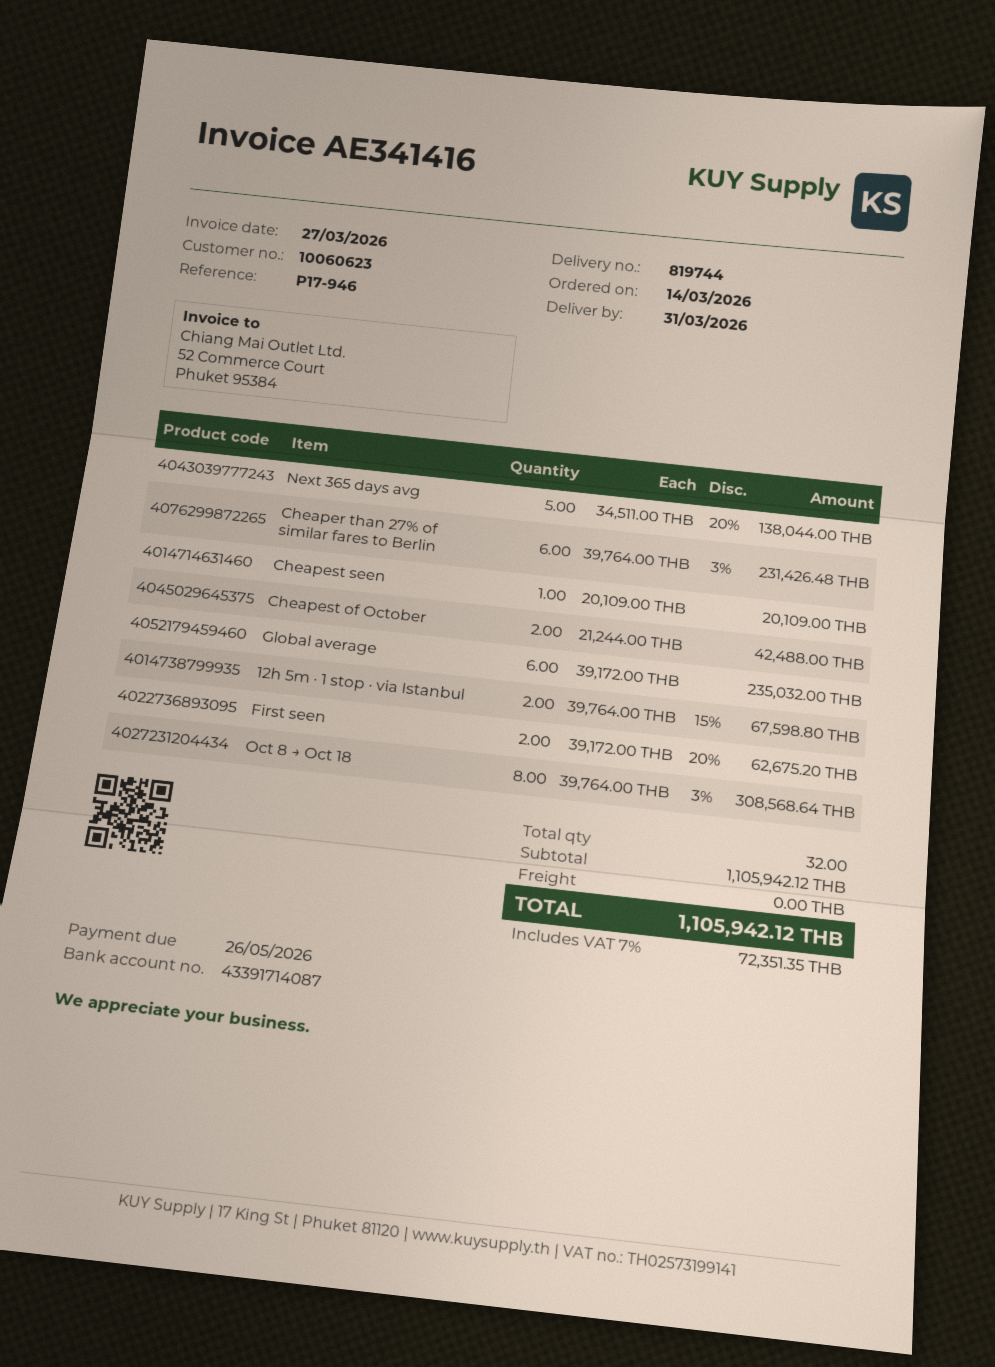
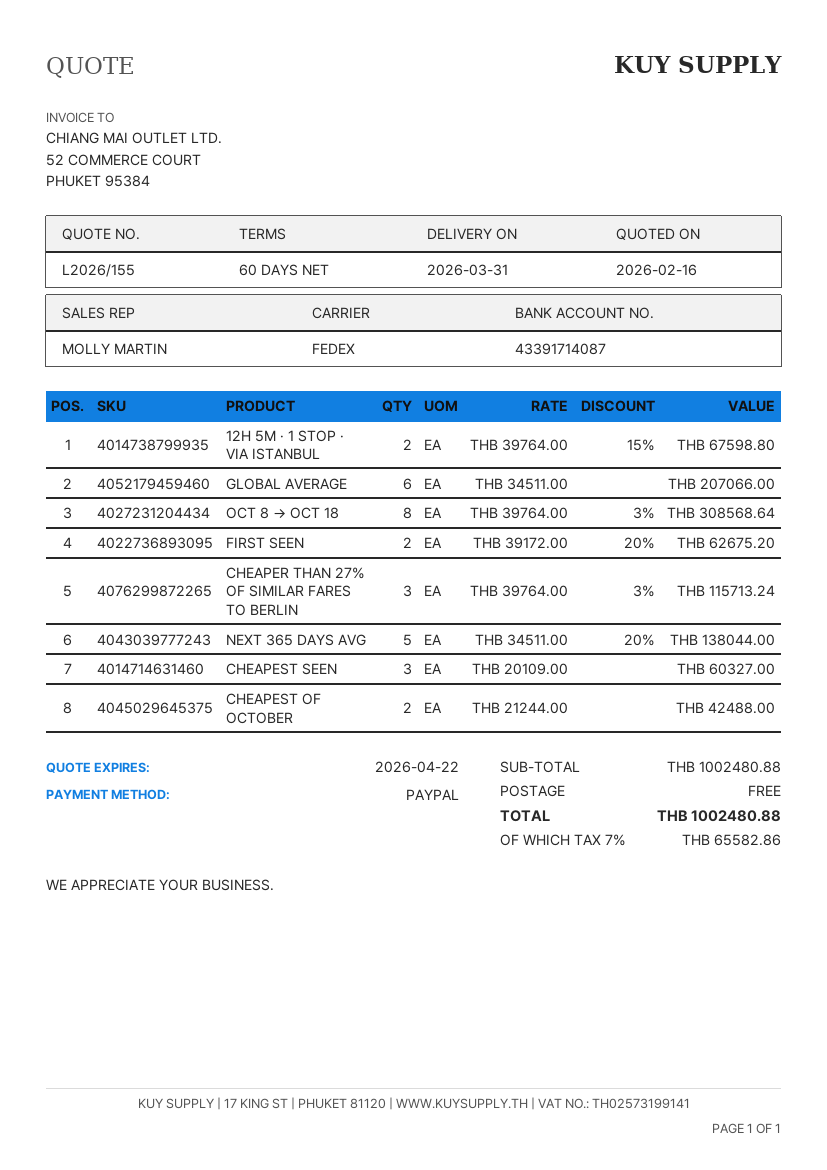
Cheaper than 27% of similar fares to Berlin: 6 x 39764.00 - 3% = 231426.48 -> 3 x 39764.00 - 3% = 115713.24
Cheapest seen: 1 x 20109.00 = 20109.00 -> 3 x 20109.00 = 60327.00
Global average: 6 x 39172.00 = 235032.00 -> 6 x 34511.00 = 207066.00
subtotal: 1105942.12 -> 1002480.88
tax: 7% = 72351.35 -> 7% = 65582.86
total: 1105942.12 -> 1002480.88

